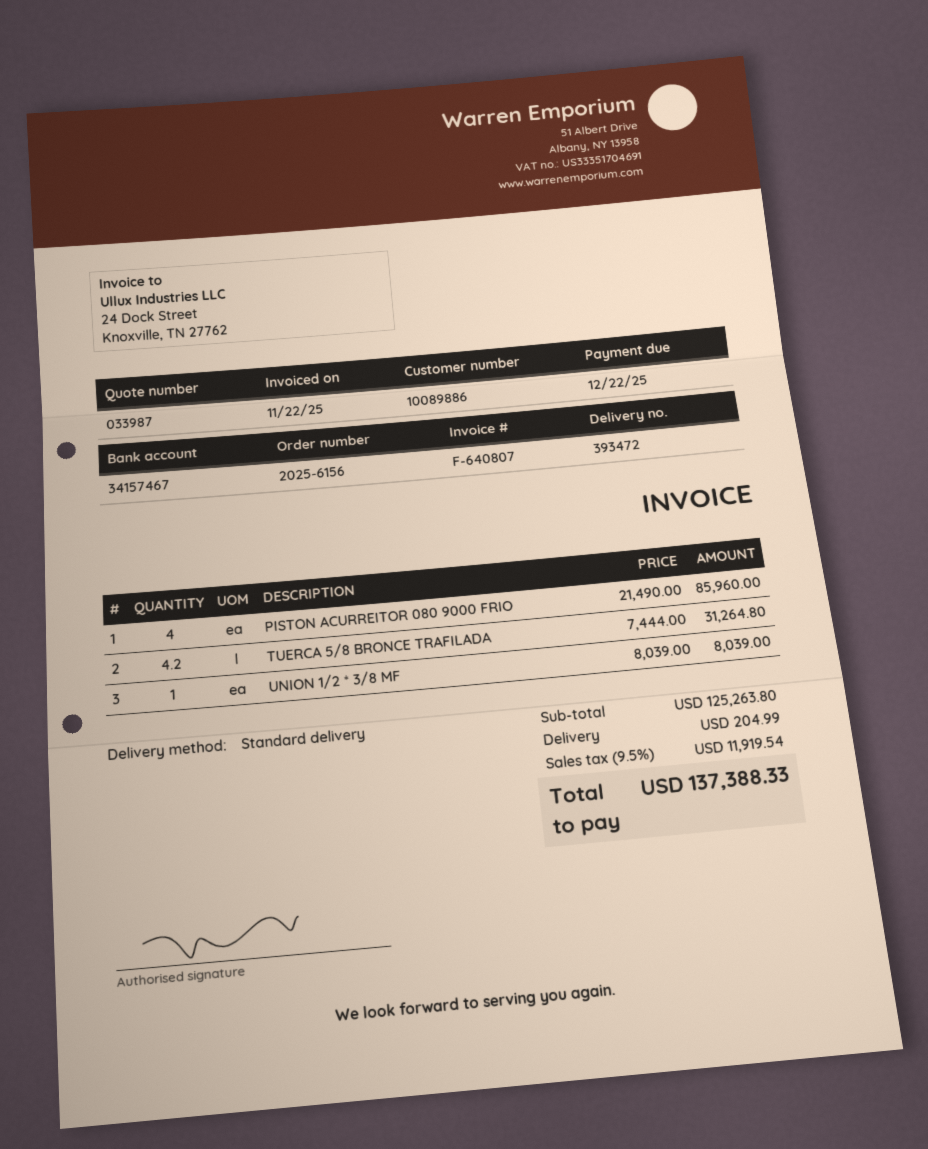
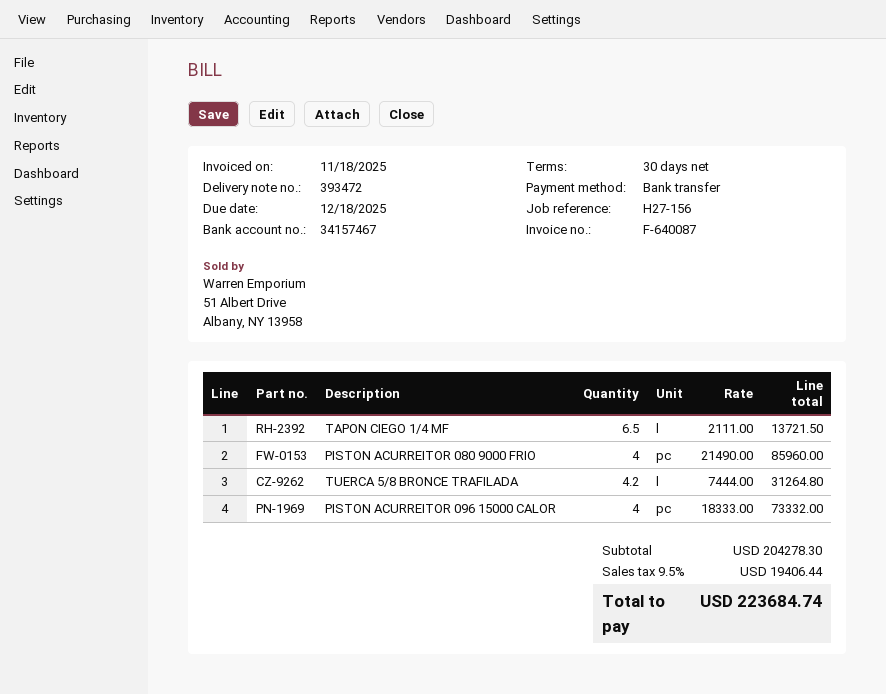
invoice number: F-640807 -> F-640087
invoice date: 2025-11-22 -> 2025-11-18
due date: 2025-12-22 -> 2025-12-18
UNION 1/2 * 3/8 MF: 1 x 8039.00 = 8039.00 -> none
TAPON CIEGO 1/4 MF: none -> 6.5 x 2111.00 = 13721.50
PISTON ACURREITOR 096 15000 CALOR: none -> 4 x 18333.00 = 73332.00
subtotal: 125263.80 -> 204278.30
shipping: 204.99 -> none
tax: 9.5% = 11919.54 -> 9.5% = 19406.44
total: 137388.33 -> 223684.74

